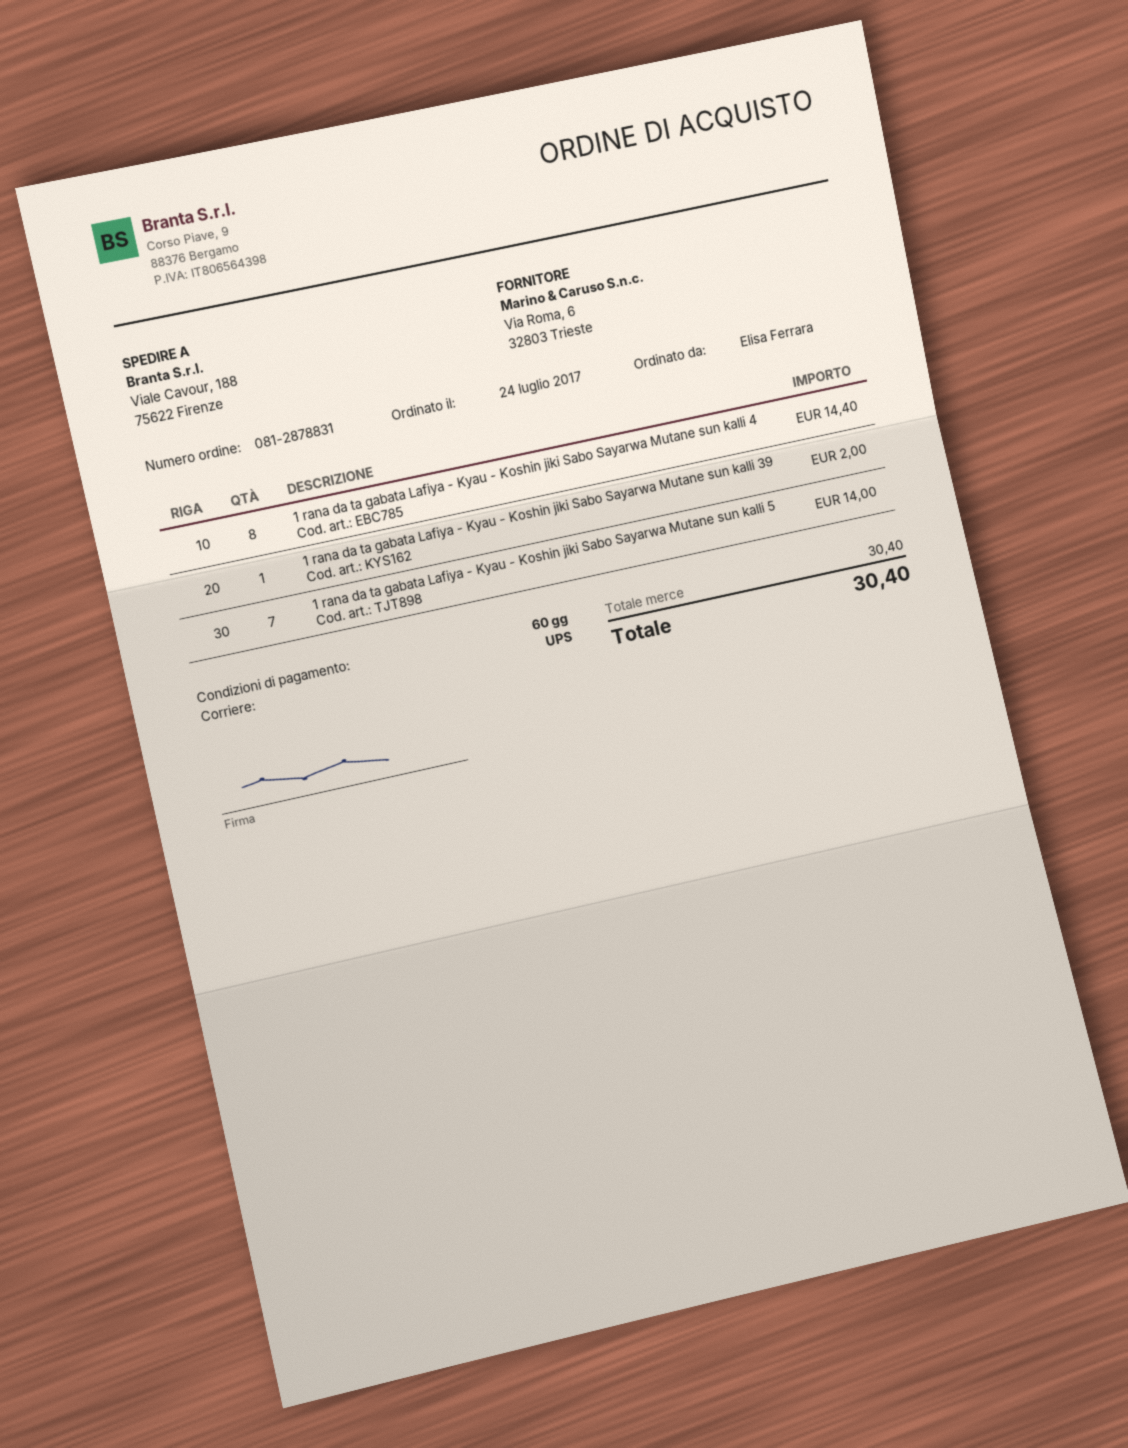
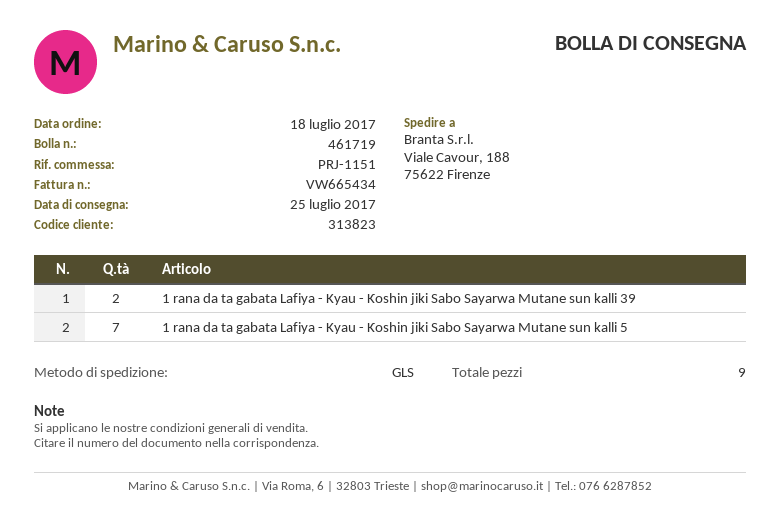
order date: 2017-07-24 -> 2017-07-18
shipping method: UPS -> GLS
1 rana da ta gabata Lafiya - Kyau - Ƙoshin jiki Sabo Sayarwa Mutane sun kalli 4: 8 -> none
1 rana da ta gabata Lafiya - Kyau - Ƙoshin jiki Sabo Sayarwa Mutane sun kalli 39: 1 -> 2

